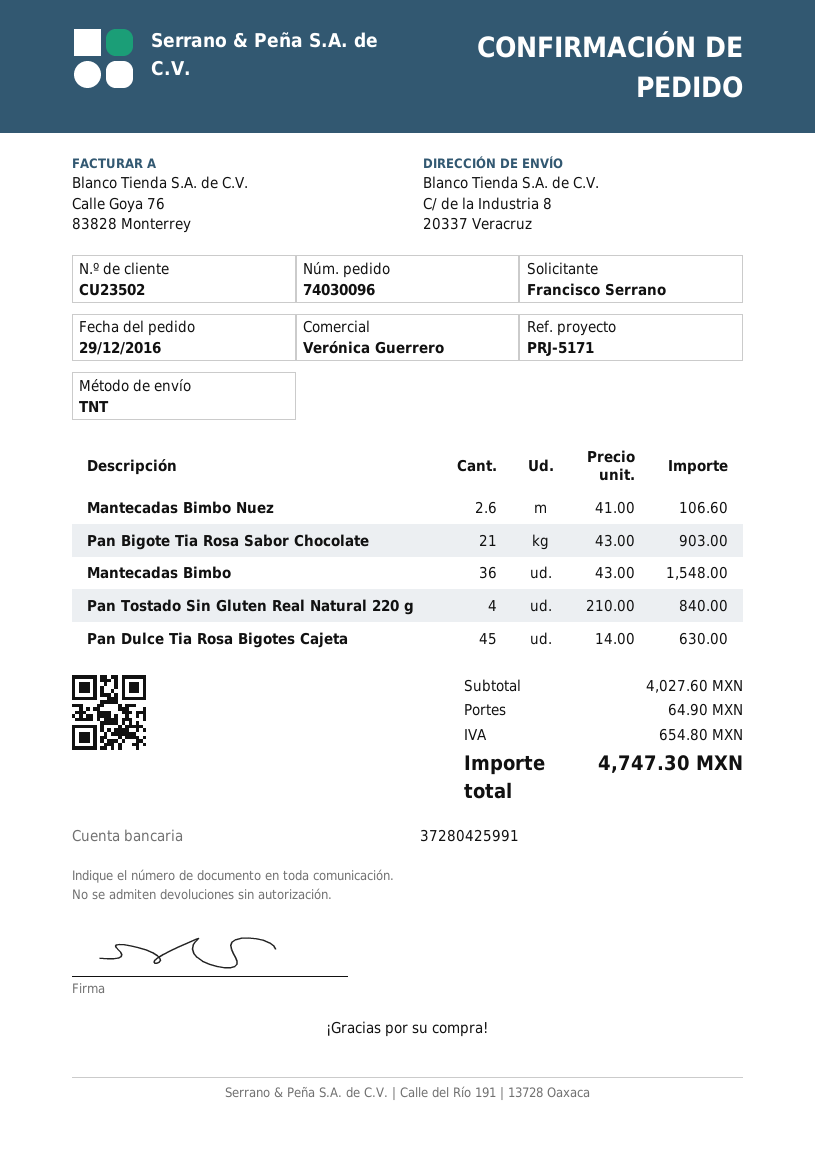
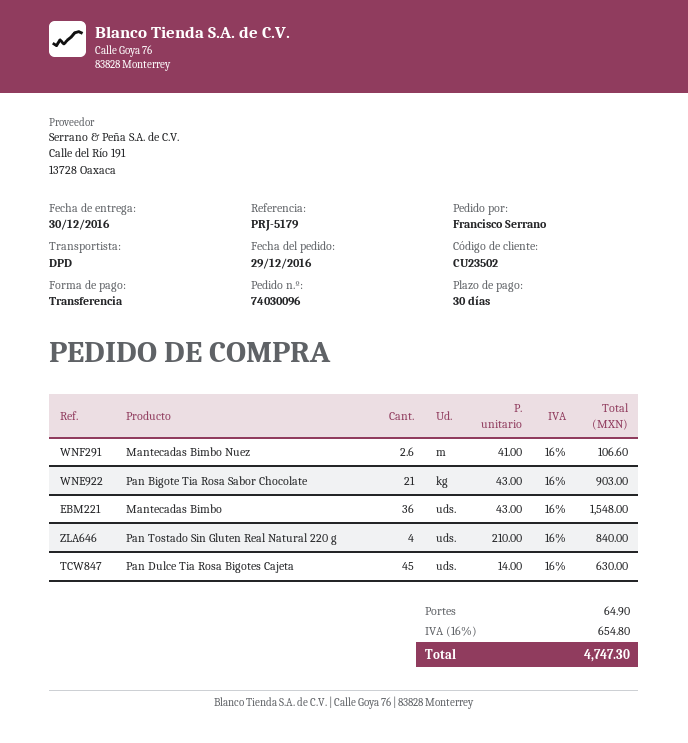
reference: PRJ-5171 -> PRJ-5179
shipping method: TNT -> DPD

